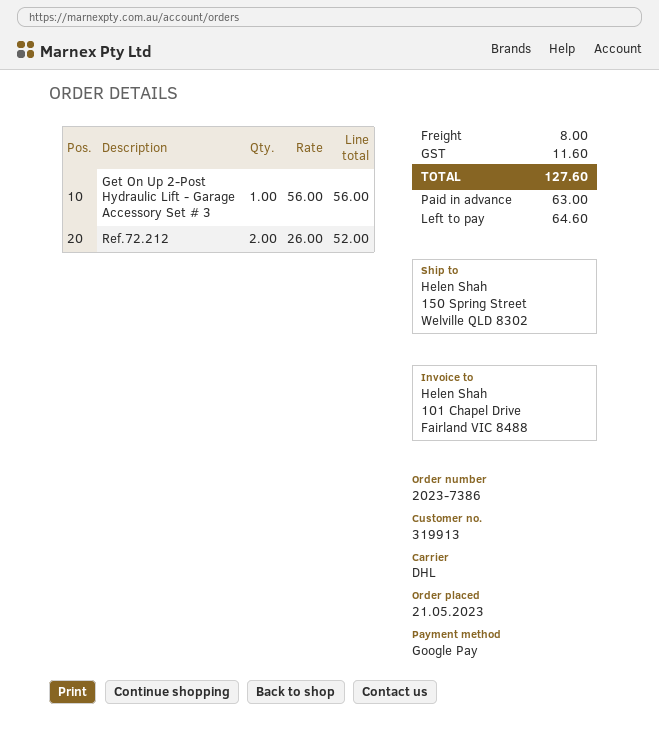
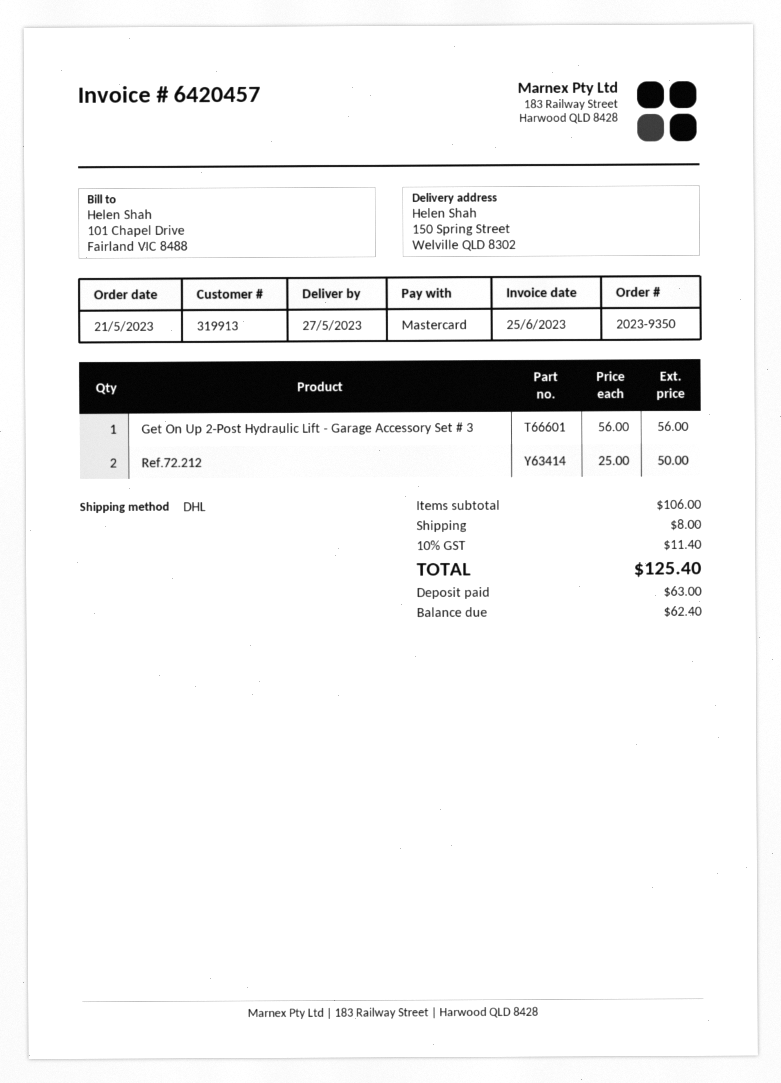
order number: 2023-7386 -> 2023-9350
payment method: Google Pay -> Mastercard
Ref.72.212: 2 x 26.00 = 52.00 -> 2 x 25.00 = 50.00
tax: 11.60 -> 11.40
total: 127.60 -> 125.40
balance: 64.60 -> 62.40

